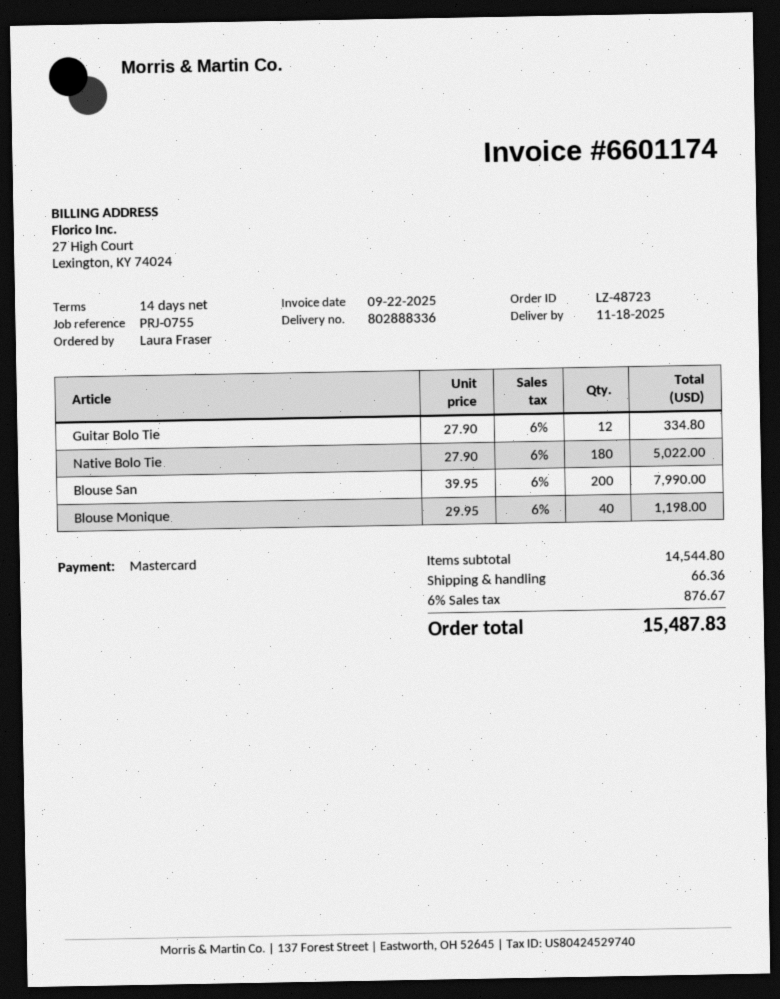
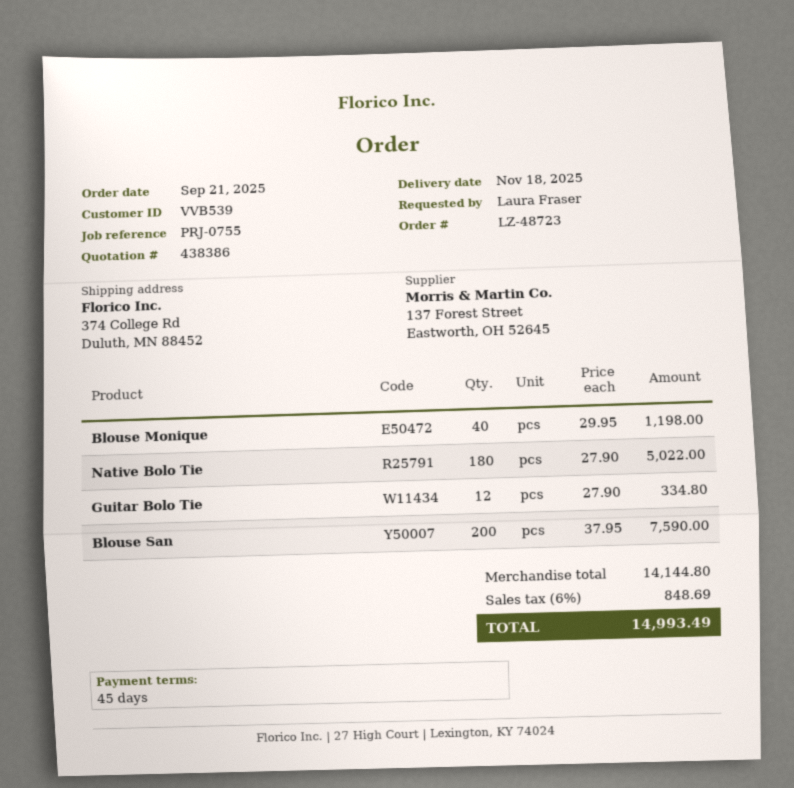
payment terms: 14 days -> 45 days
Blouse San: 200 x 39.95 = 7990.00 -> 200 x 37.95 = 7590.00
subtotal: 14544.80 -> 14144.80
shipping: 66.36 -> none
tax: 6% = 876.67 -> 6% = 848.69
total: 15487.83 -> 14993.49

